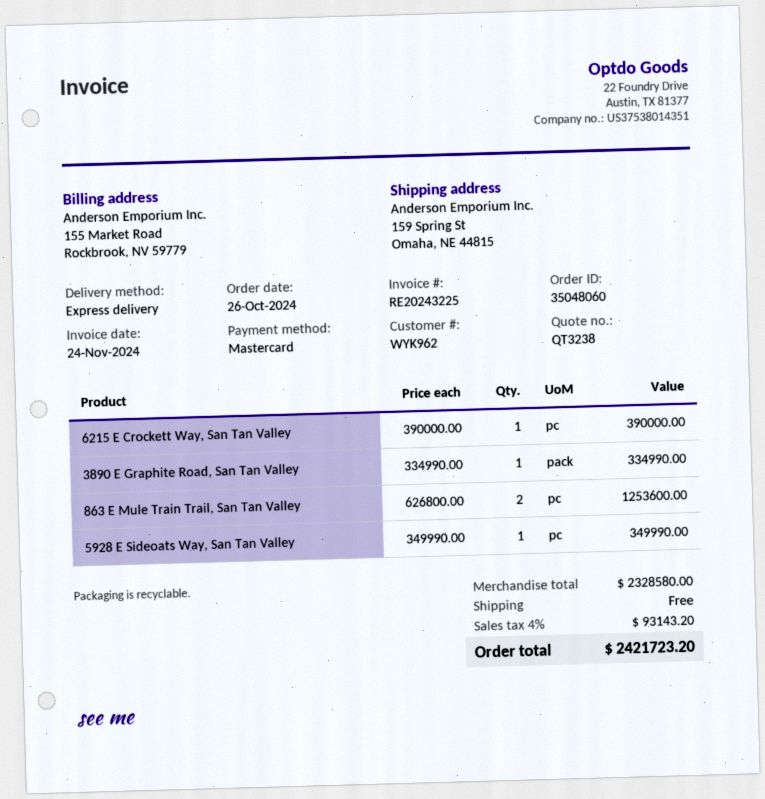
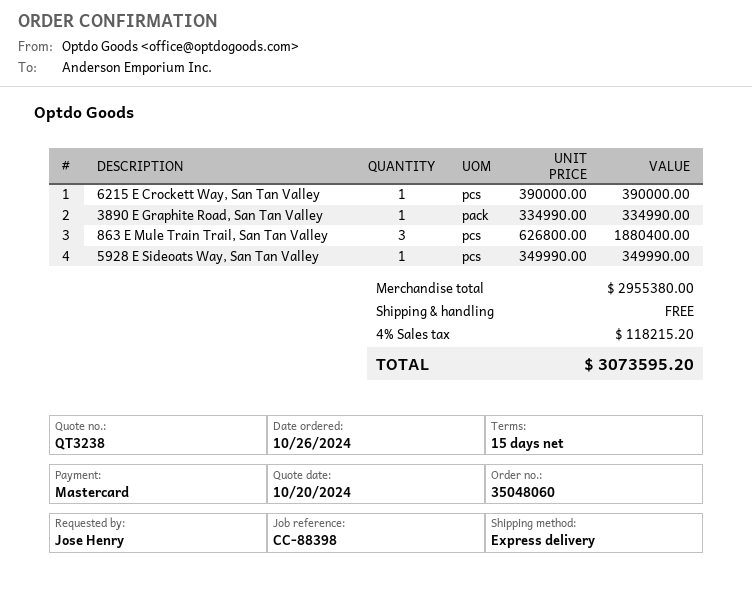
863 E Mule Train Trail, San Tan Valley: 2 x 626800.00 = 1253600.00 -> 3 x 626800.00 = 1880400.00
subtotal: 2328580.00 -> 2955380.00
tax: 4% = 93143.20 -> 4% = 118215.20
total: 2421723.20 -> 3073595.20

